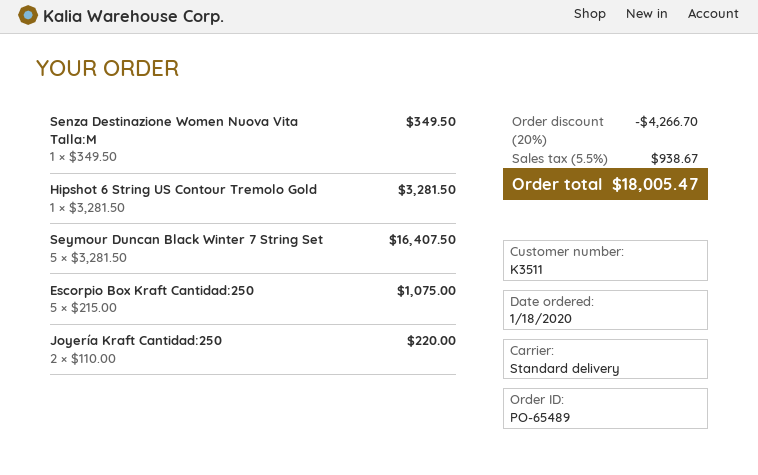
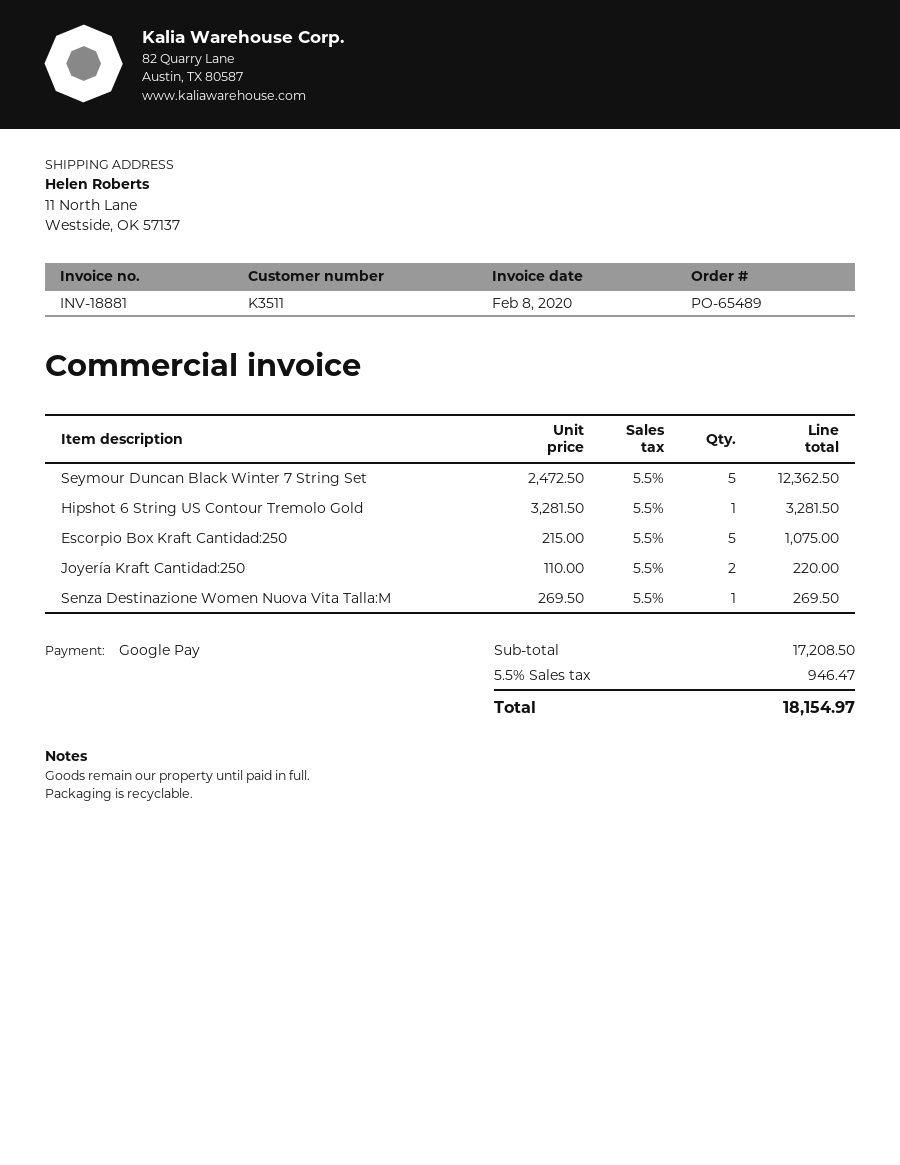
Senza Destinazione Women Nuova Vita Talla:M: 1 x 349.50 = 349.50 -> 1 x 269.50 = 269.50
Seymour Duncan Black Winter 7 String Set: 5 x 3281.50 = 16407.50 -> 5 x 2472.50 = 12362.50
discount: 20% = 4266.70 -> none
tax: 5.5% = 938.67 -> 5.5% = 946.47
total: 18005.47 -> 18154.97

